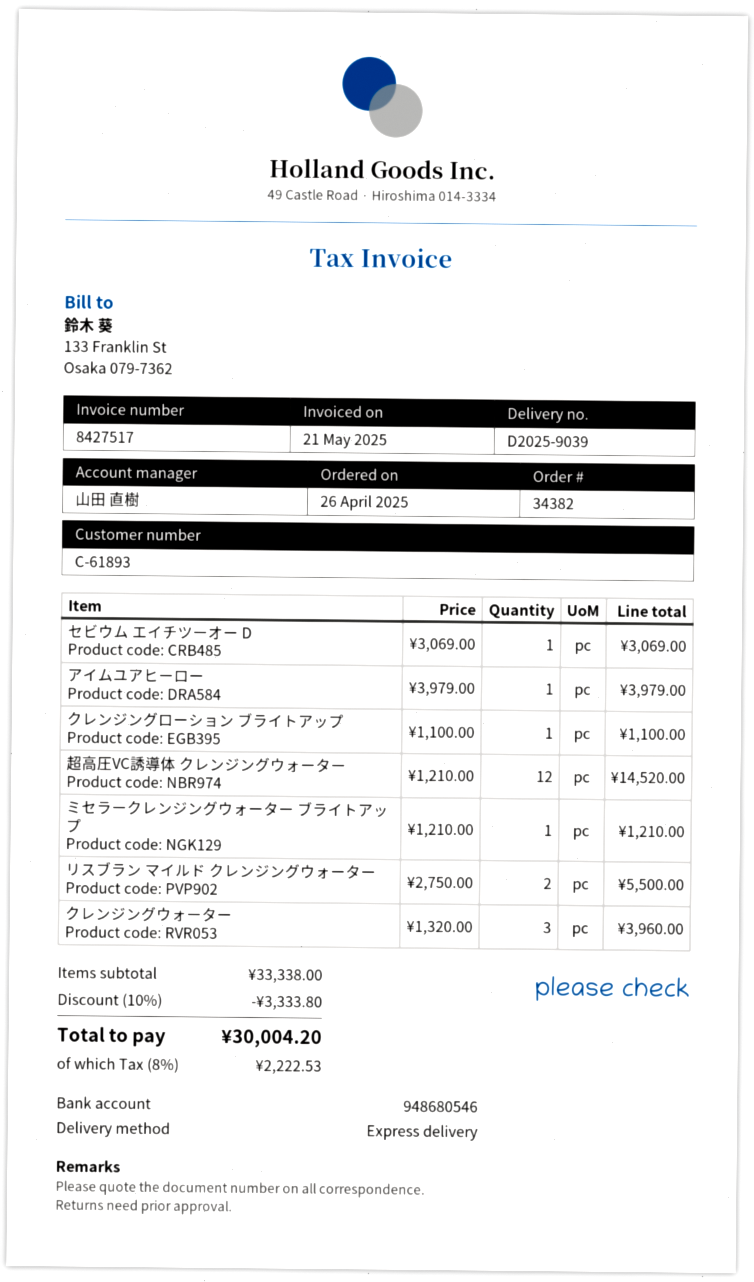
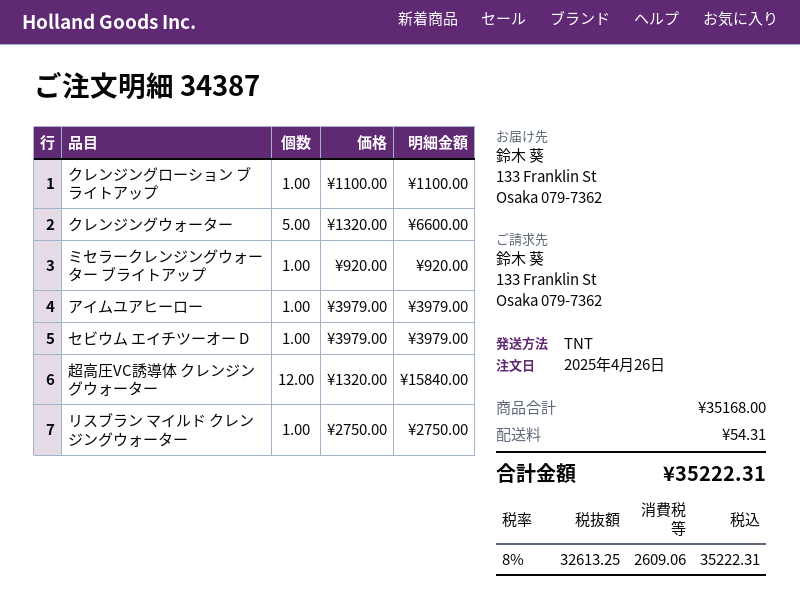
order number: 34382 -> 34387
shipping method: express -> TNT
セビウム エイチツーオー D: 1 x 3069.00 = 3069.00 -> 1 x 3979.00 = 3979.00
超高圧VC誘導体 クレンジングウォーター: 12 x 1210.00 = 14520.00 -> 12 x 1320.00 = 15840.00
ミセラークレンジングウォーター ブライトアップ: 1 x 1210.00 = 1210.00 -> 1 x 920.00 = 920.00
リスブラン マイルド クレンジングウォーター: 2 x 2750.00 = 5500.00 -> 1 x 2750.00 = 2750.00
クレンジングウォーター: 3 x 1320.00 = 3960.00 -> 5 x 1320.00 = 6600.00
subtotal: 33338.00 -> 35168.00
discount: 10% = 3333.80 -> none
shipping: none -> 54.31
tax: 8% = 2222.53 -> 8% = 2609.06
total: 30004.20 -> 35222.31

